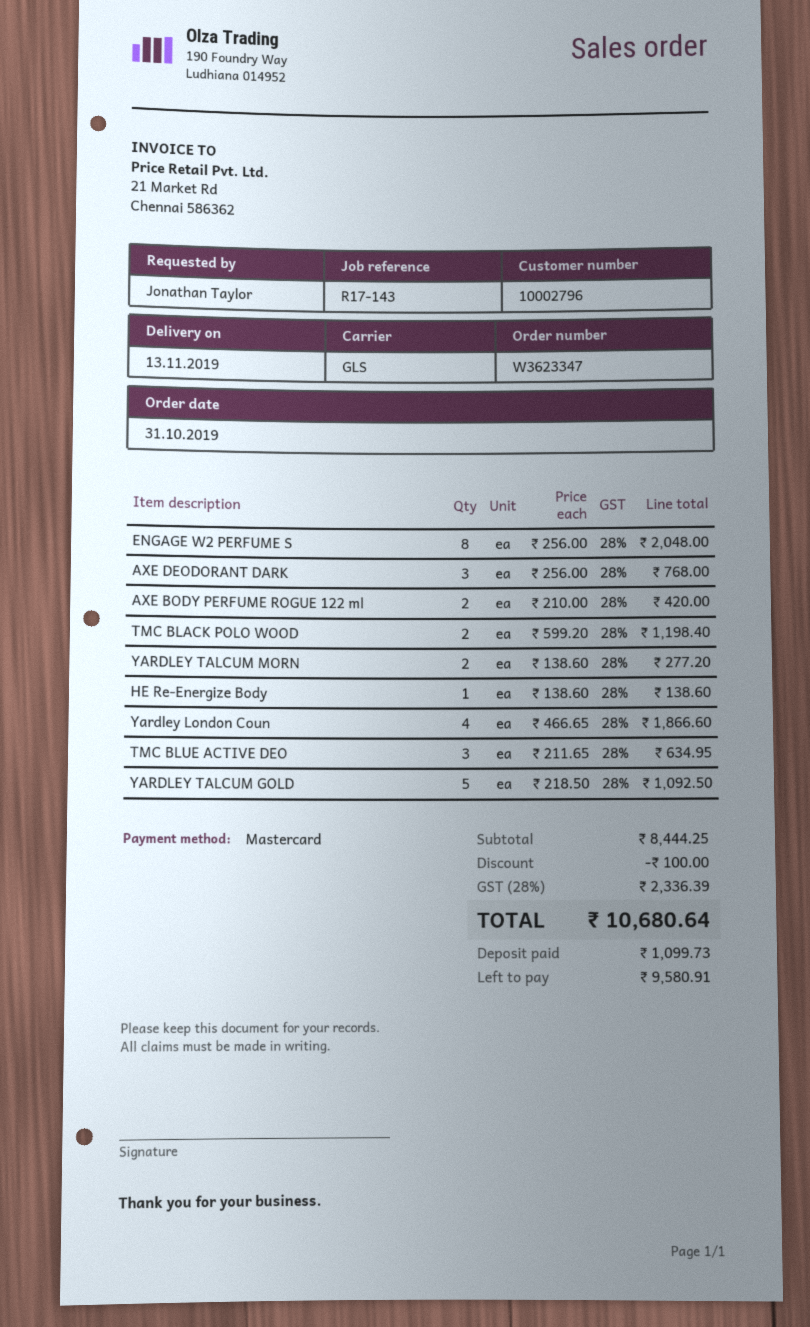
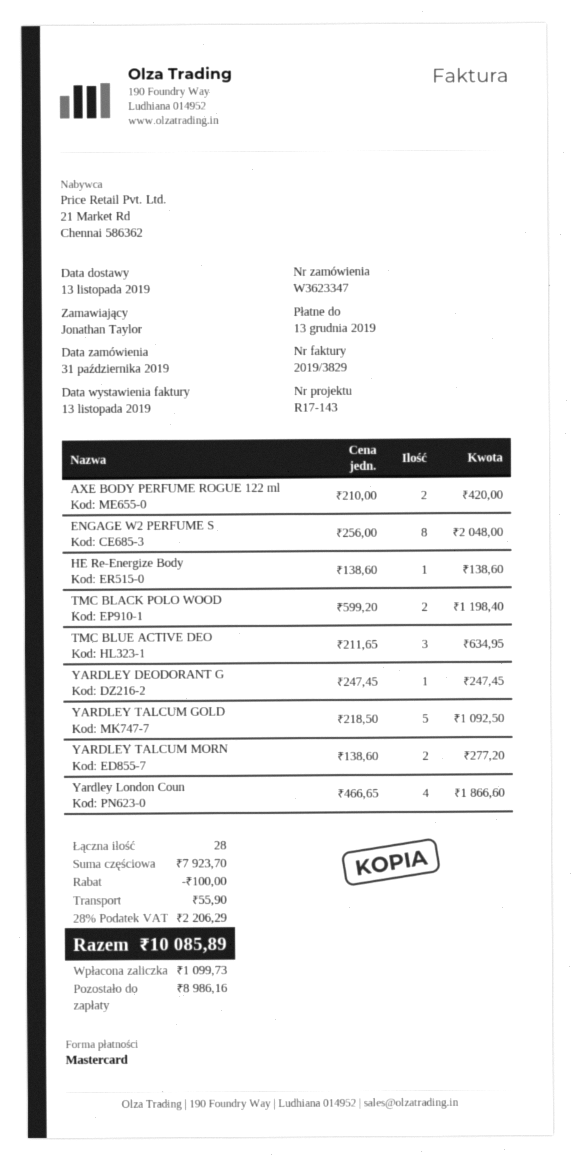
AXE DEODORANT DARK: 3 x 256.00 = 768.00 -> none
YARDLEY DEODORANT G: none -> 1 x 247.45 = 247.45
subtotal: 8444.25 -> 7923.70
shipping: none -> 55.90
tax: 28% = 2336.39 -> 28% = 2206.29
total: 10680.64 -> 10085.89
balance: 9580.91 -> 8986.16

